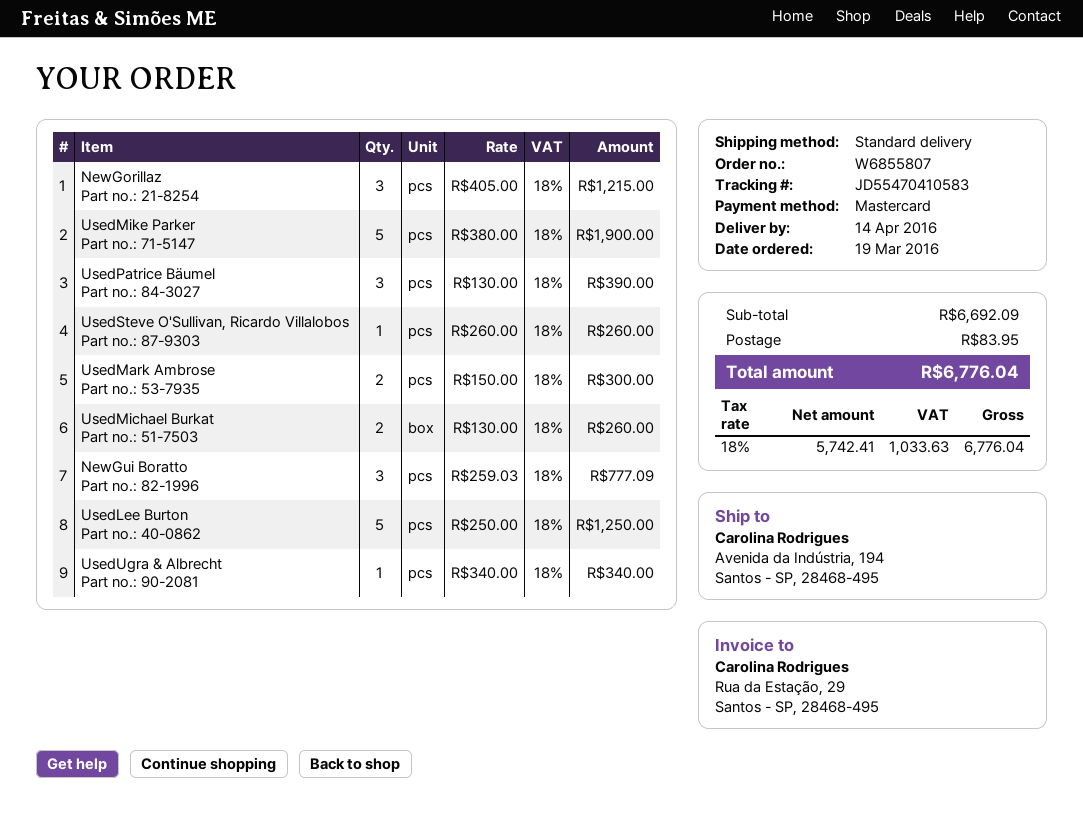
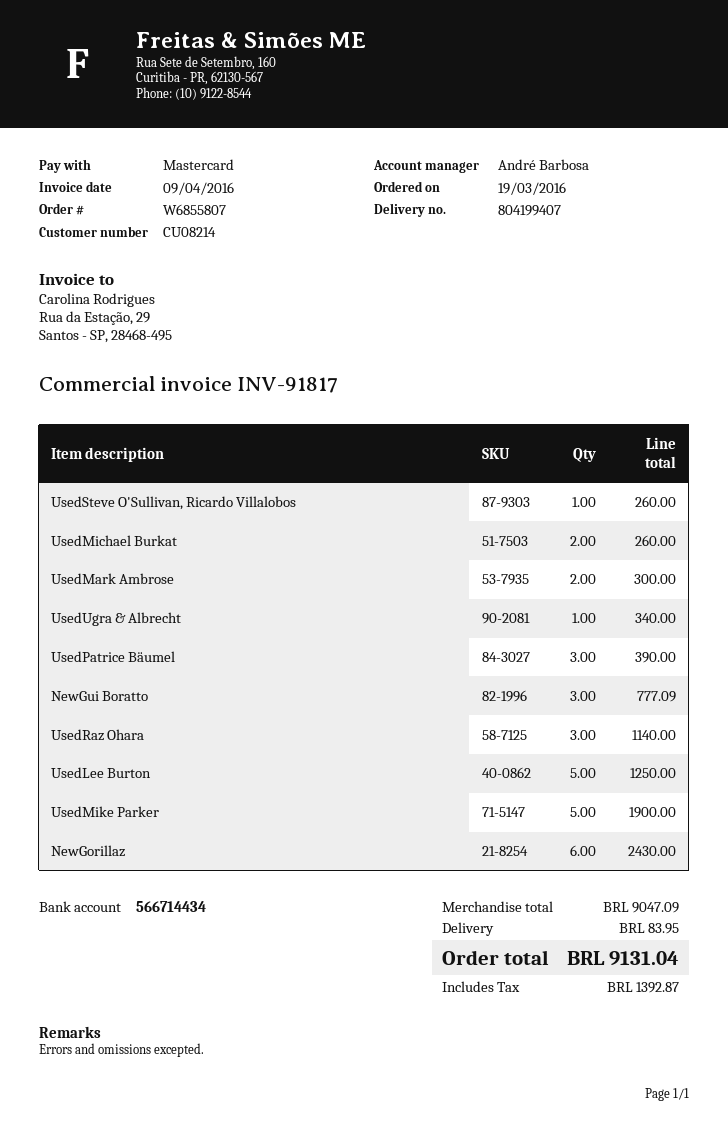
NewGorillaz: 3 for 1215.00 -> 6 for 2430.00
UsedRaz Ohara: none -> 3 for 1140.00
subtotal: 6692.09 -> 9047.09
tax: 1033.63 -> 1392.87
total: 6776.04 -> 9131.04

